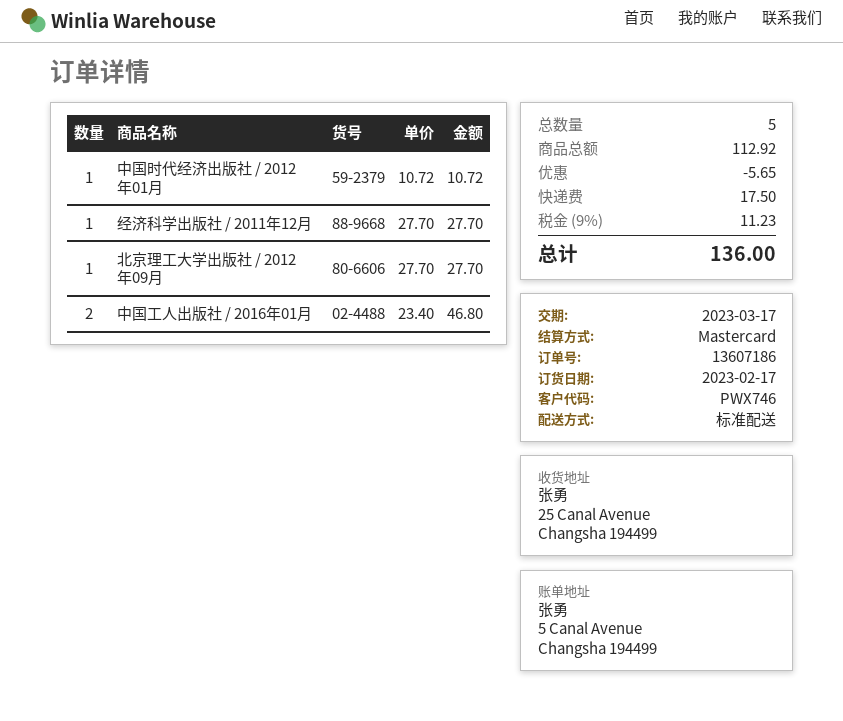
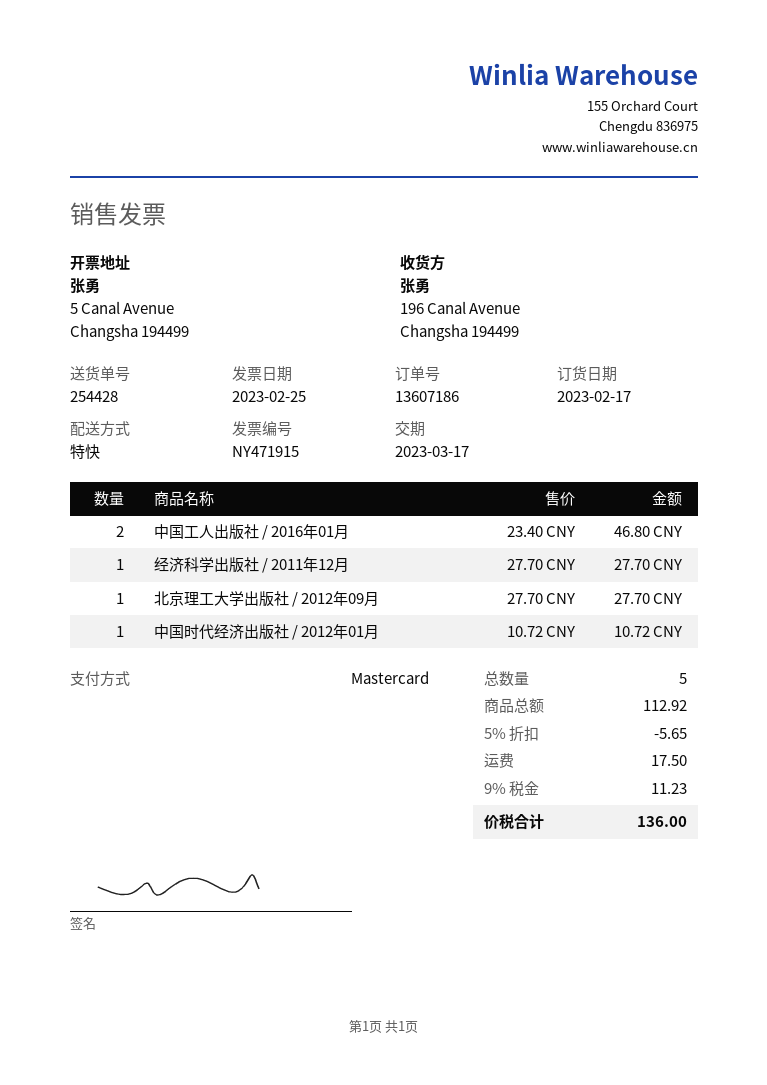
shipping method: standard -> express
ship to: 25 Canal Avenue, Changsha 194499 -> 196 Canal Avenue, Changsha 194499

